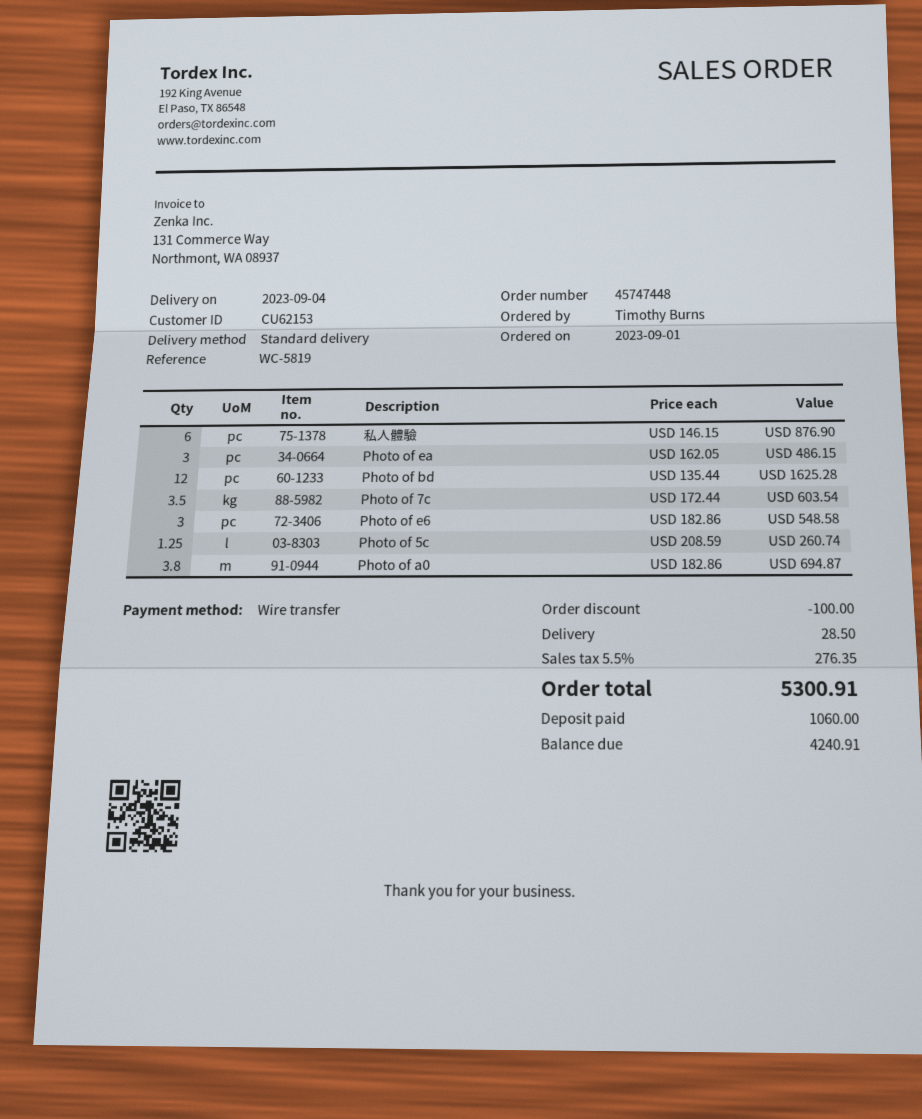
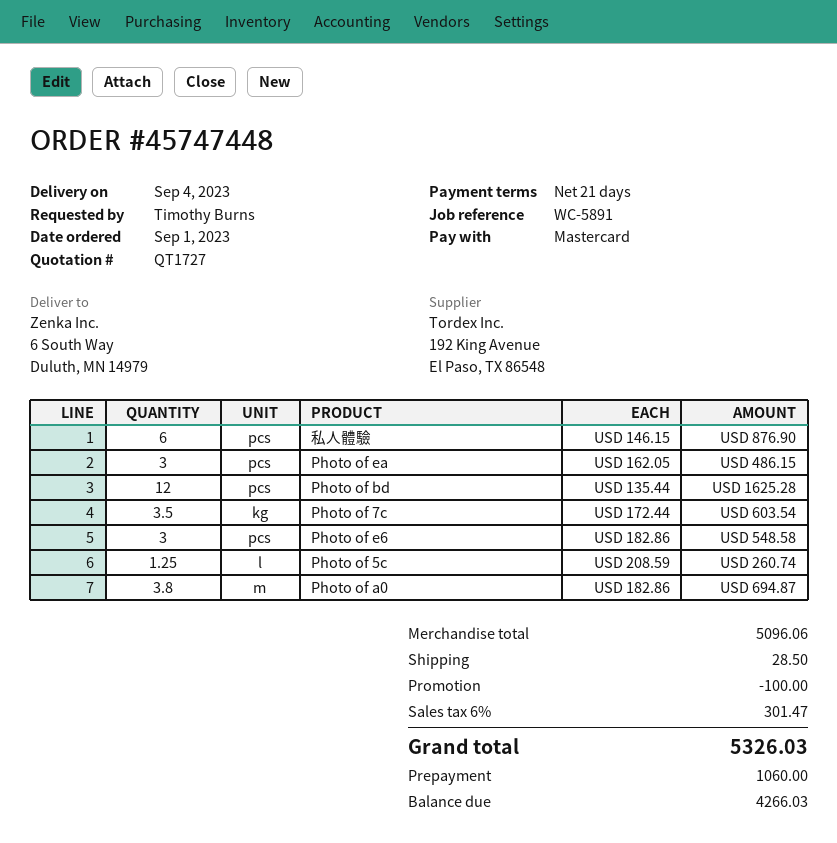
reference: WC-5819 -> WC-5891
payment method: bank transfer -> Mastercard
tax: 5.5% = 276.35 -> 6% = 301.47
total: 5300.91 -> 5326.03
balance: 4240.91 -> 4266.03

